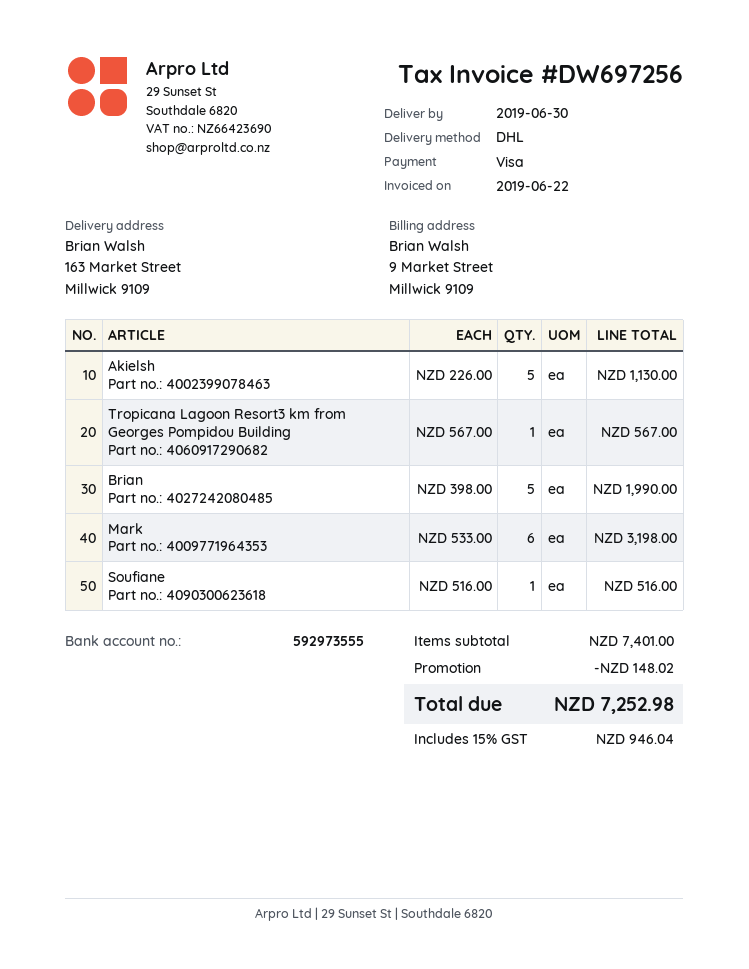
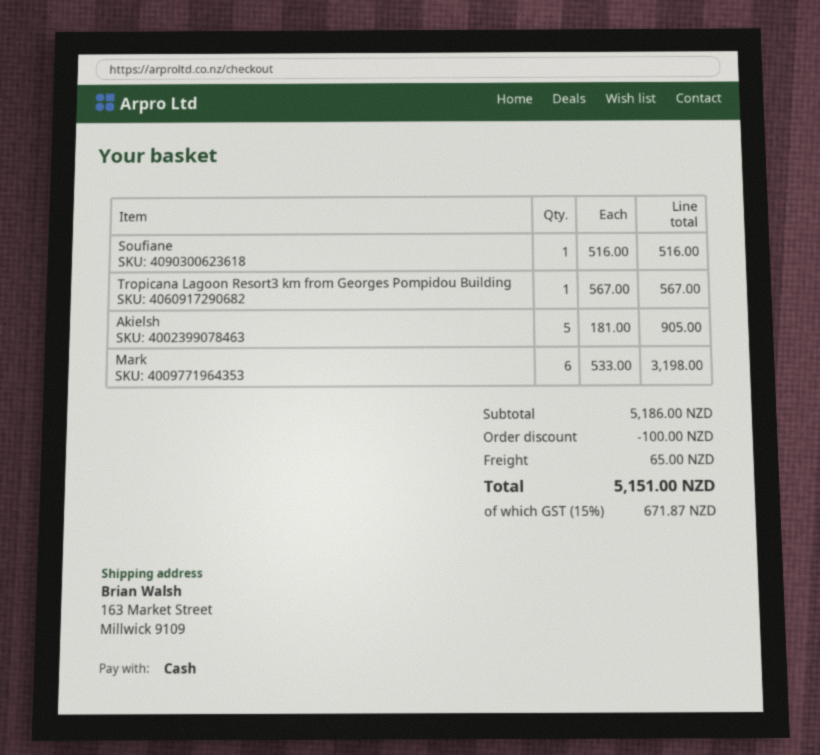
payment method: Visa -> cash
Akielsh: 5 x 226.00 = 1130.00 -> 5 x 181.00 = 905.00
Brian: 5 x 398.00 = 1990.00 -> none
subtotal: 7401.00 -> 5186.00
discount: 148.02 -> 100.00
shipping: none -> 65.00
tax: 15% = 946.04 -> 15% = 671.87
total: 7252.98 -> 5151.00

